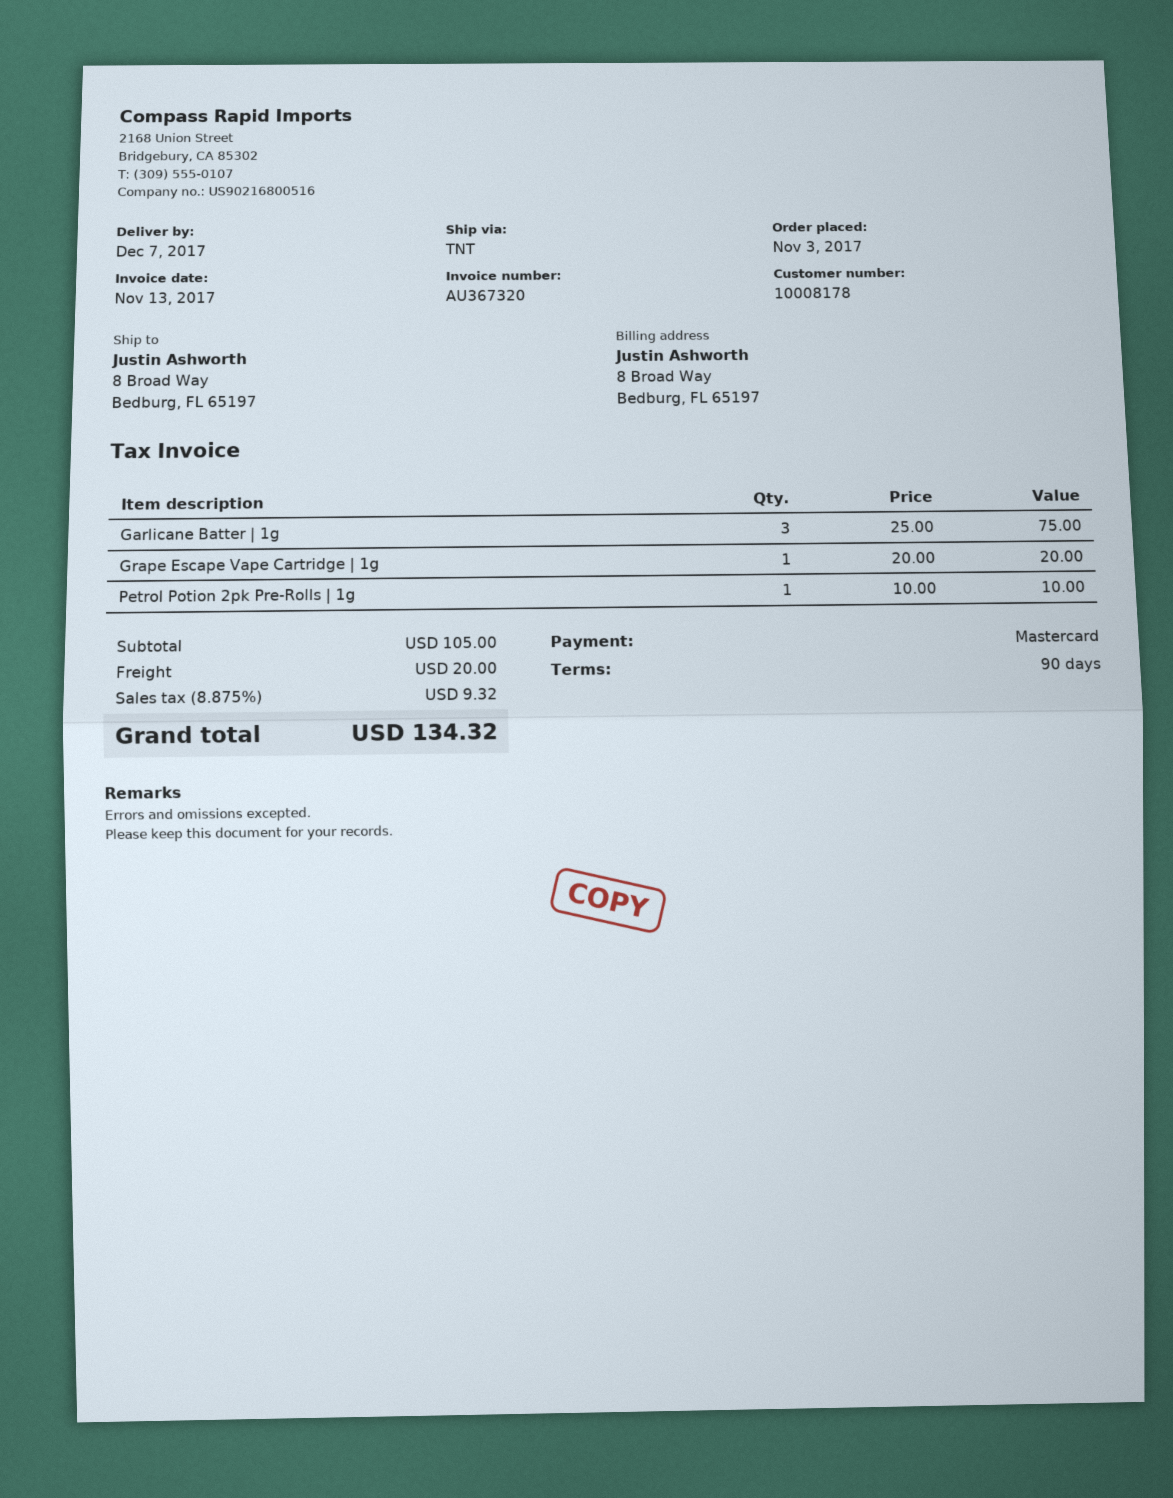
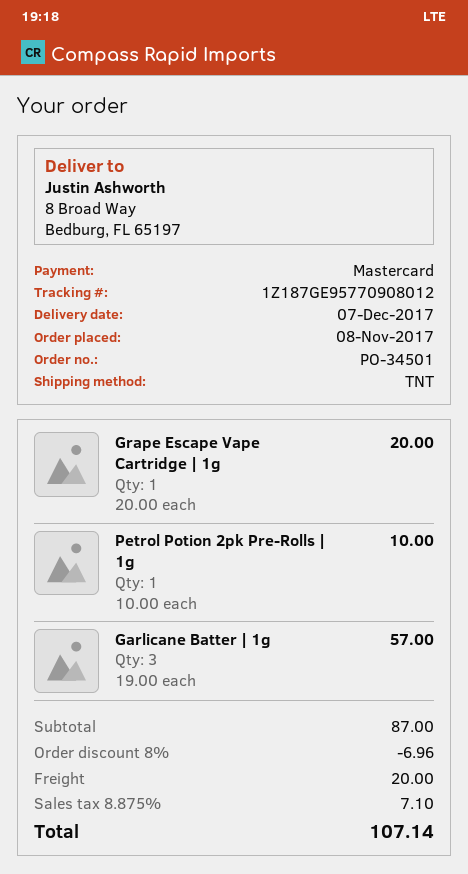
order date: 2017-11-03 -> 2017-11-08
Garlicane Batter | 1g: 3 x 25.00 = 75.00 -> 3 x 19.00 = 57.00
subtotal: 105.00 -> 87.00
discount: none -> 8% = 6.96
tax: 8.875% = 9.32 -> 8.875% = 7.10
total: 134.32 -> 107.14

